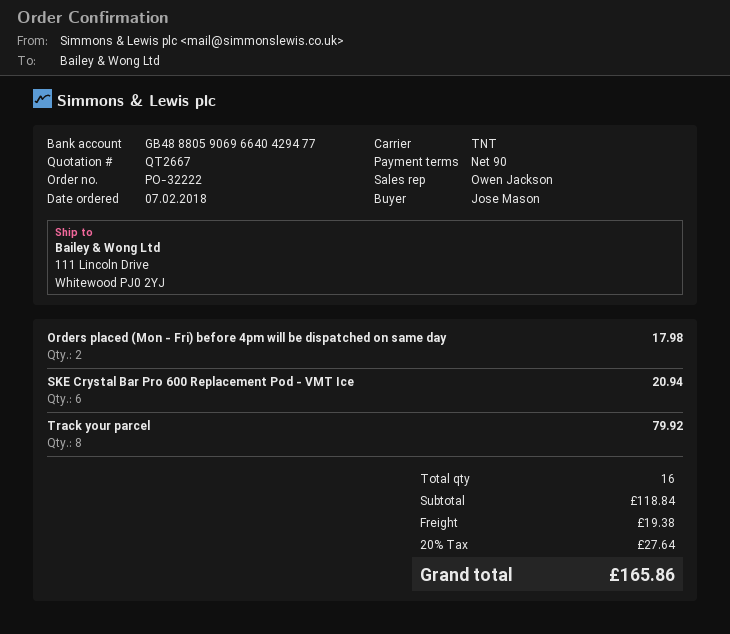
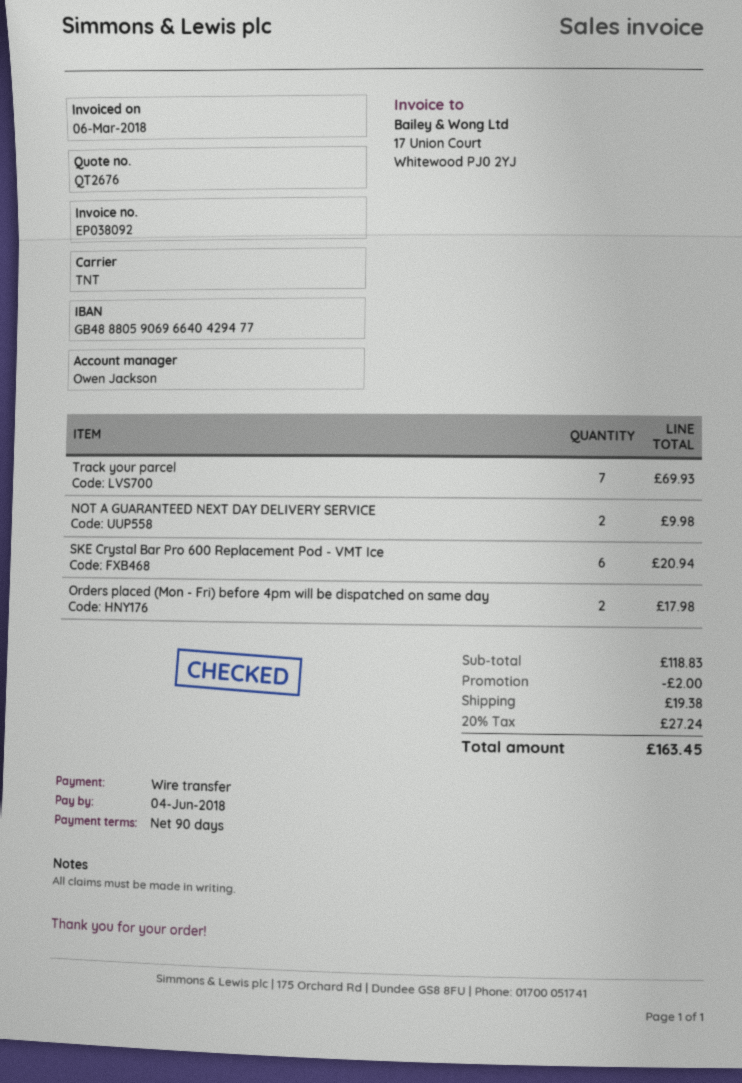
quote number: QT2667 -> QT2676
Track your parcel: 8 for 79.92 -> 7 for 69.93
NOT A GUARANTEED NEXT DAY DELIVERY SERVICE: none -> 2 for 9.98
subtotal: 118.84 -> 118.83
discount: none -> 2.00
tax: 20% = 27.64 -> 20% = 27.24
total: 165.86 -> 163.45

